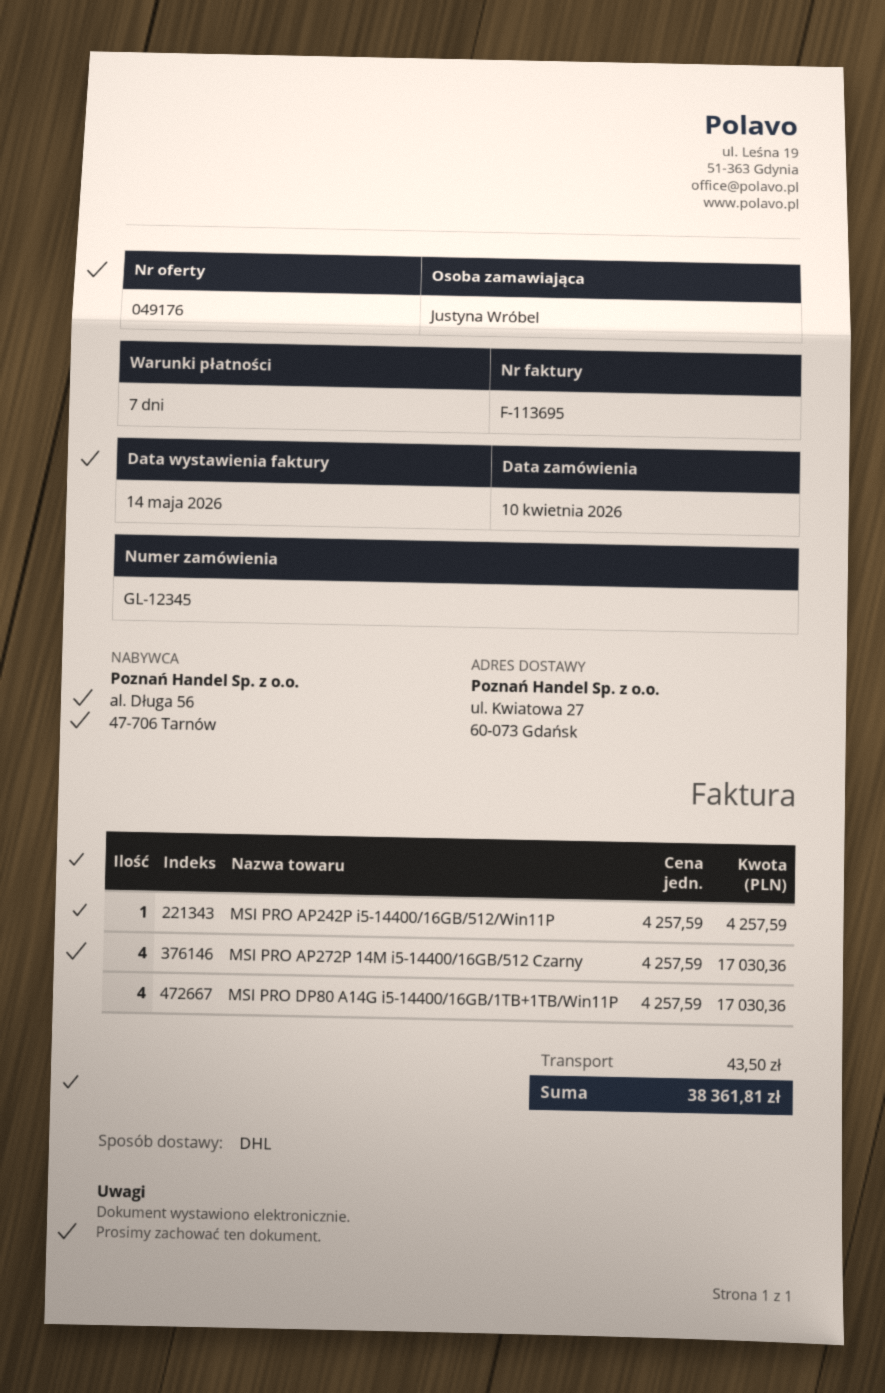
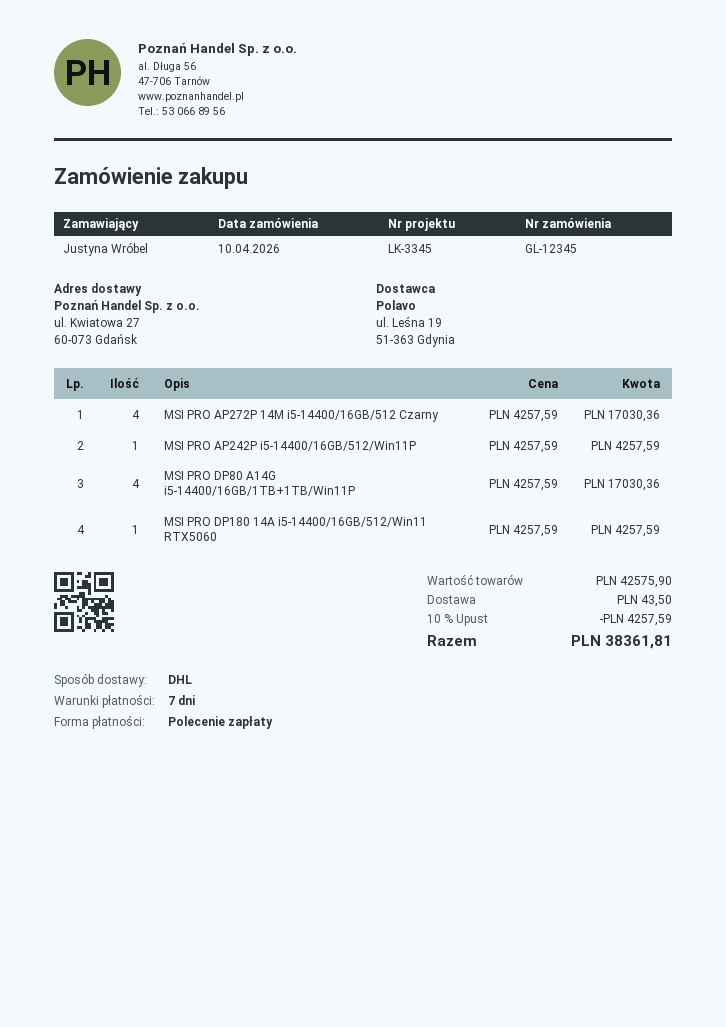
MSI PRO DP180 14A i5-14400/16GB/512/Win11 RTX5060: none -> 1 x 4257.59 = 4257.59
discount: none -> 10% = 4257.59

